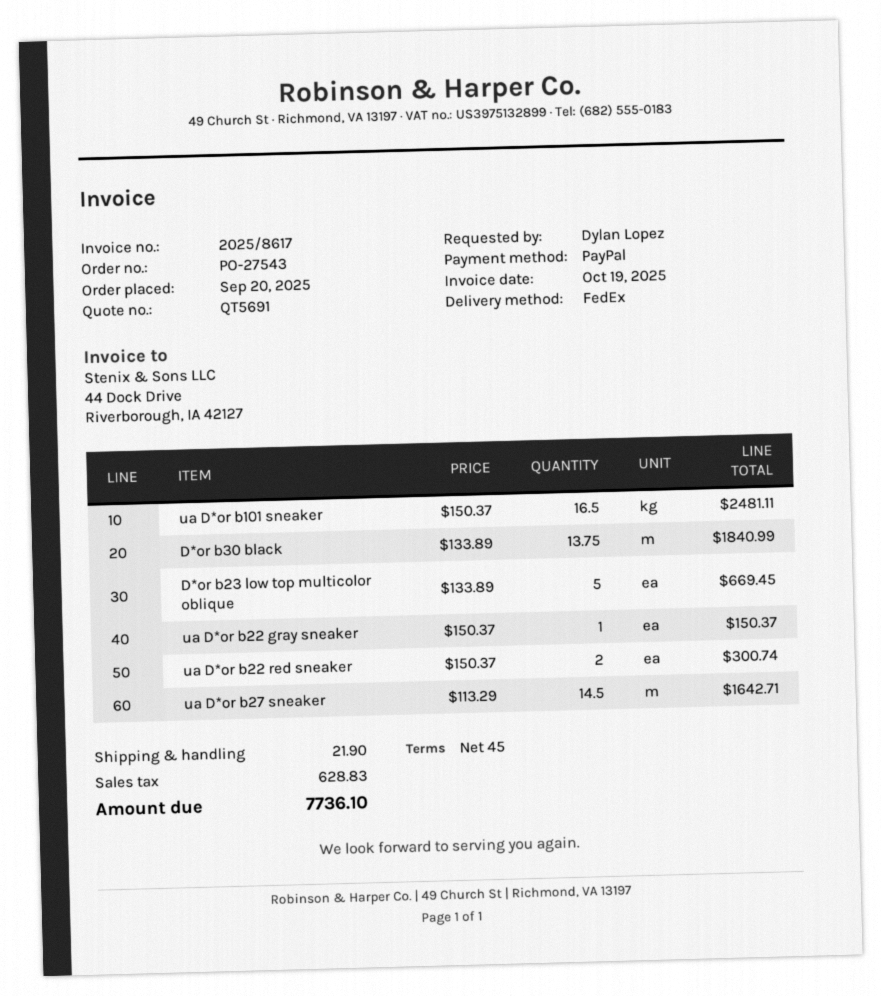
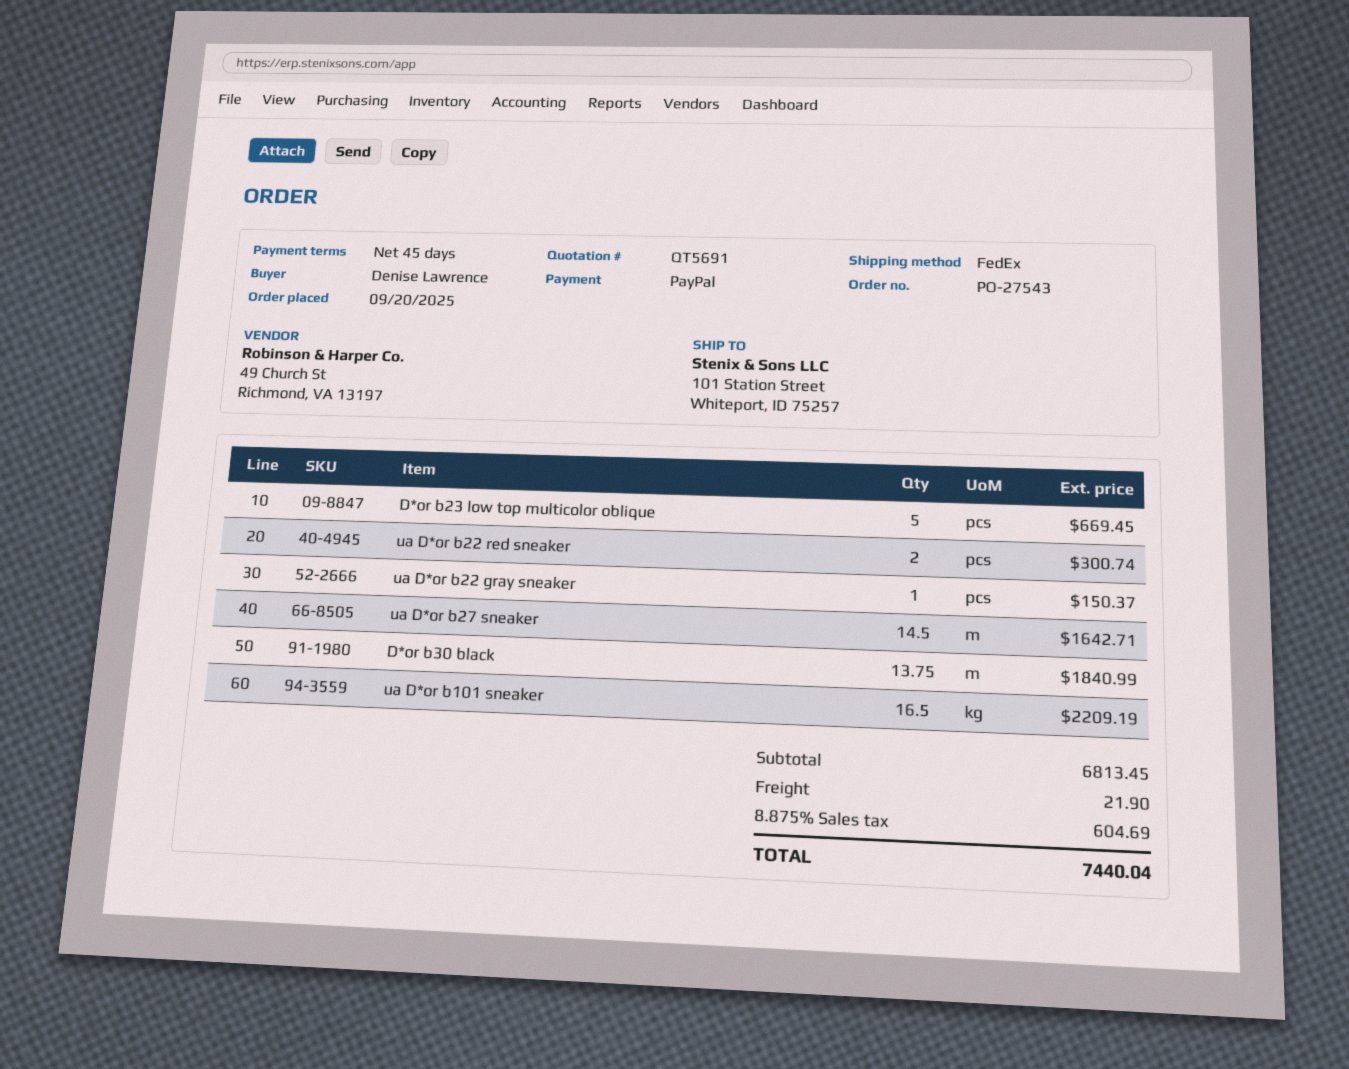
ordered by: Dylan Lopez -> Denise Lawrence
ua D*or b101 sneaker: 16.5 for 2481.11 -> 16.5 for 2209.19
tax: 628.83 -> 604.69
total: 7736.10 -> 7440.04

